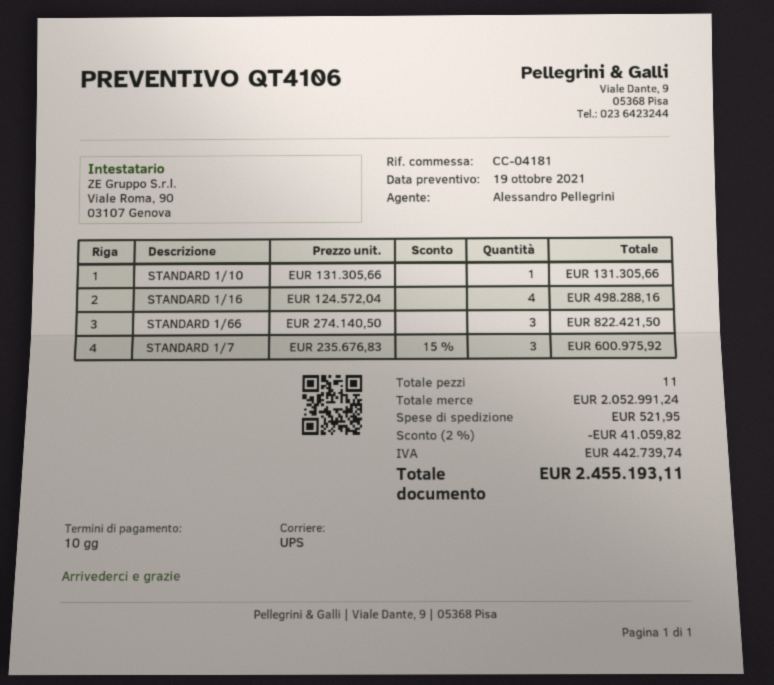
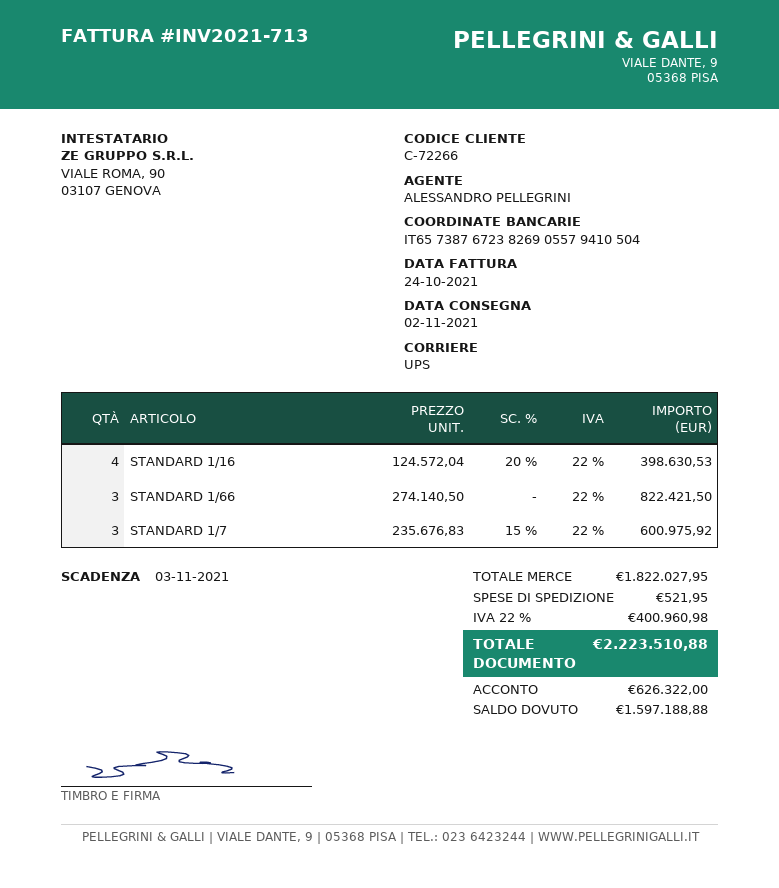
STANDARD 1/10: 1 x 131305.66 = 131305.66 -> none
STANDARD 1/16: 4 x 124572.04 = 498288.16 -> 4 x 124572.04 - 20% = 398630.53
subtotal: 2052991.24 -> 1822027.95
discount: 2% = 41059.82 -> none
tax: 442739.74 -> 400960.98
total: 2455193.11 -> 2223510.88

